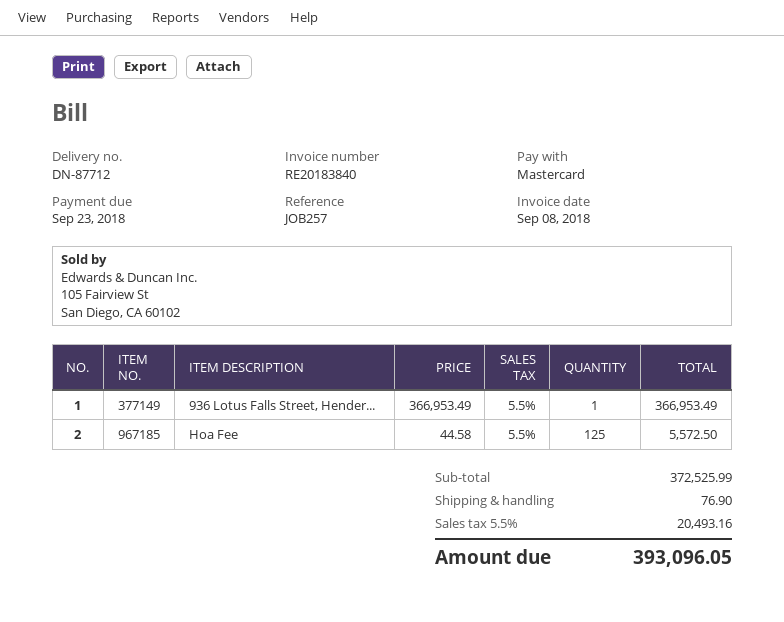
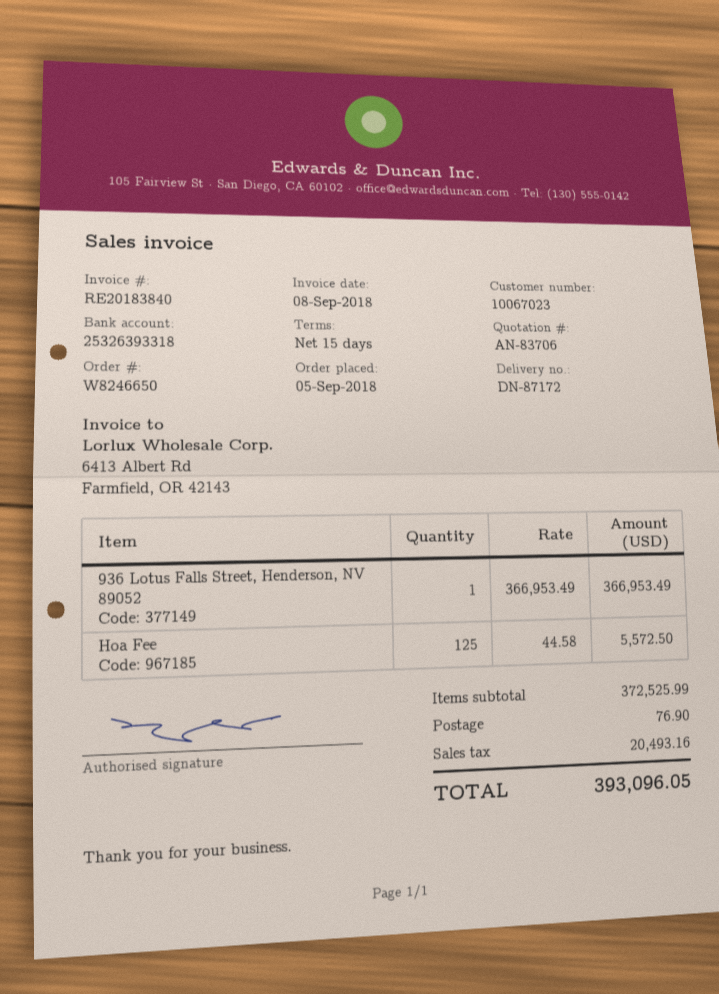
delivery note number: DN-87712 -> DN-87172

